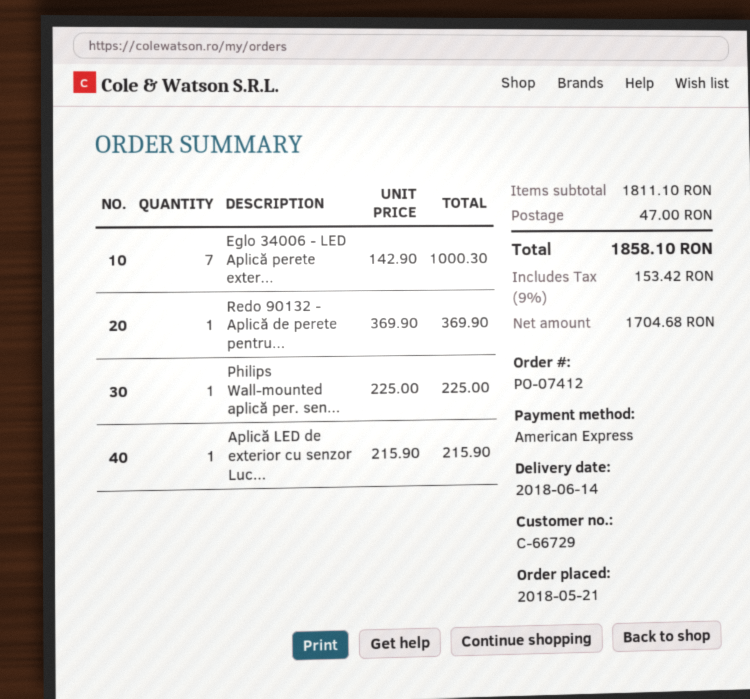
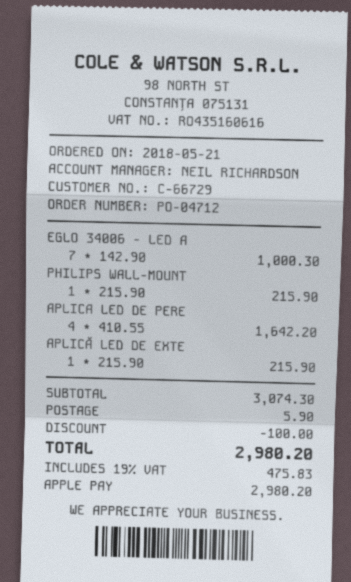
order number: PO-07412 -> PO-04712
payment method: American Express -> Apple Pay
Redo 90132 - Aplică de perete pentru...: 1 x 369.90 = 369.90 -> none
Philips Wall-mounted aplică per. sen...: 1 x 225.00 = 225.00 -> 1 x 215.90 = 215.90
APLICA LED DE PERE: none -> 4 x 410.55 = 1642.20
subtotal: 1811.10 -> 3074.30
discount: none -> 100.00
shipping: 47.00 -> 5.90
tax: 9% = 153.42 -> 19% = 475.83
total: 1858.10 -> 2980.20

